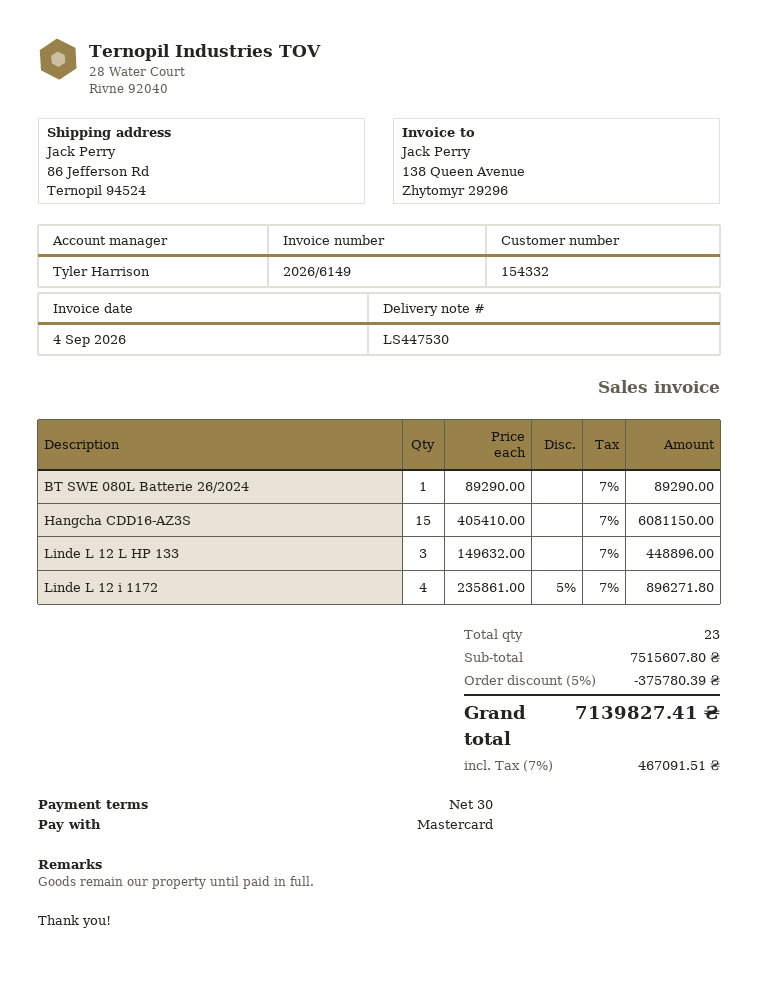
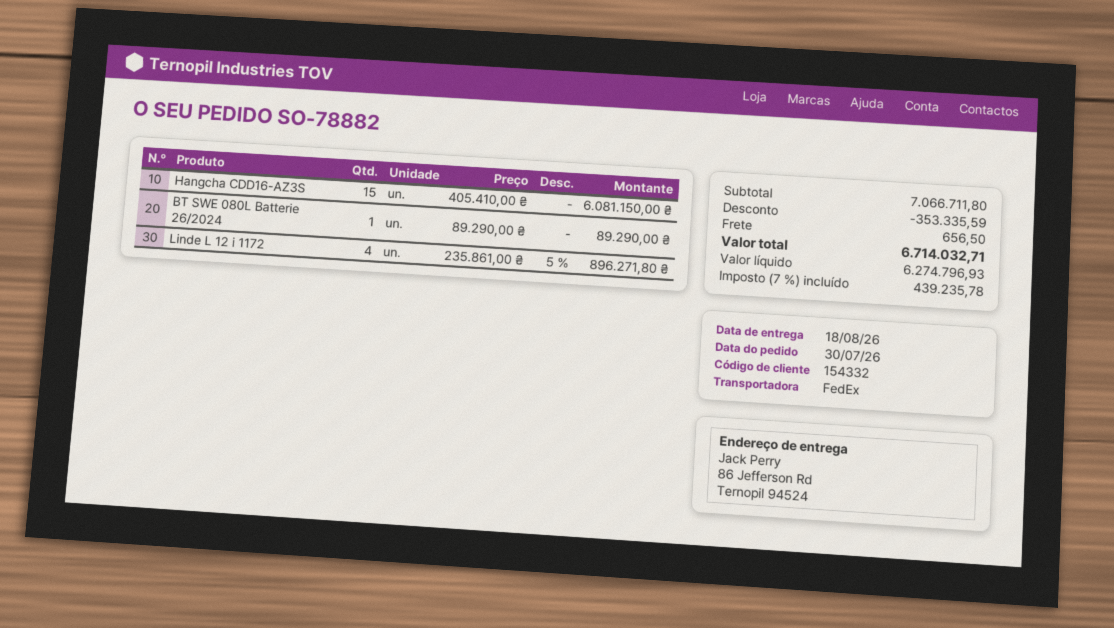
Linde L 12 L HP 133: 3 x 149632.00 = 448896.00 -> none
subtotal: 7515607.80 -> 7066711.80
discount: 375780.39 -> 353335.59
shipping: none -> 656.50
tax: 7% = 467091.51 -> 7% = 439235.78
total: 7139827.41 -> 6714032.71

